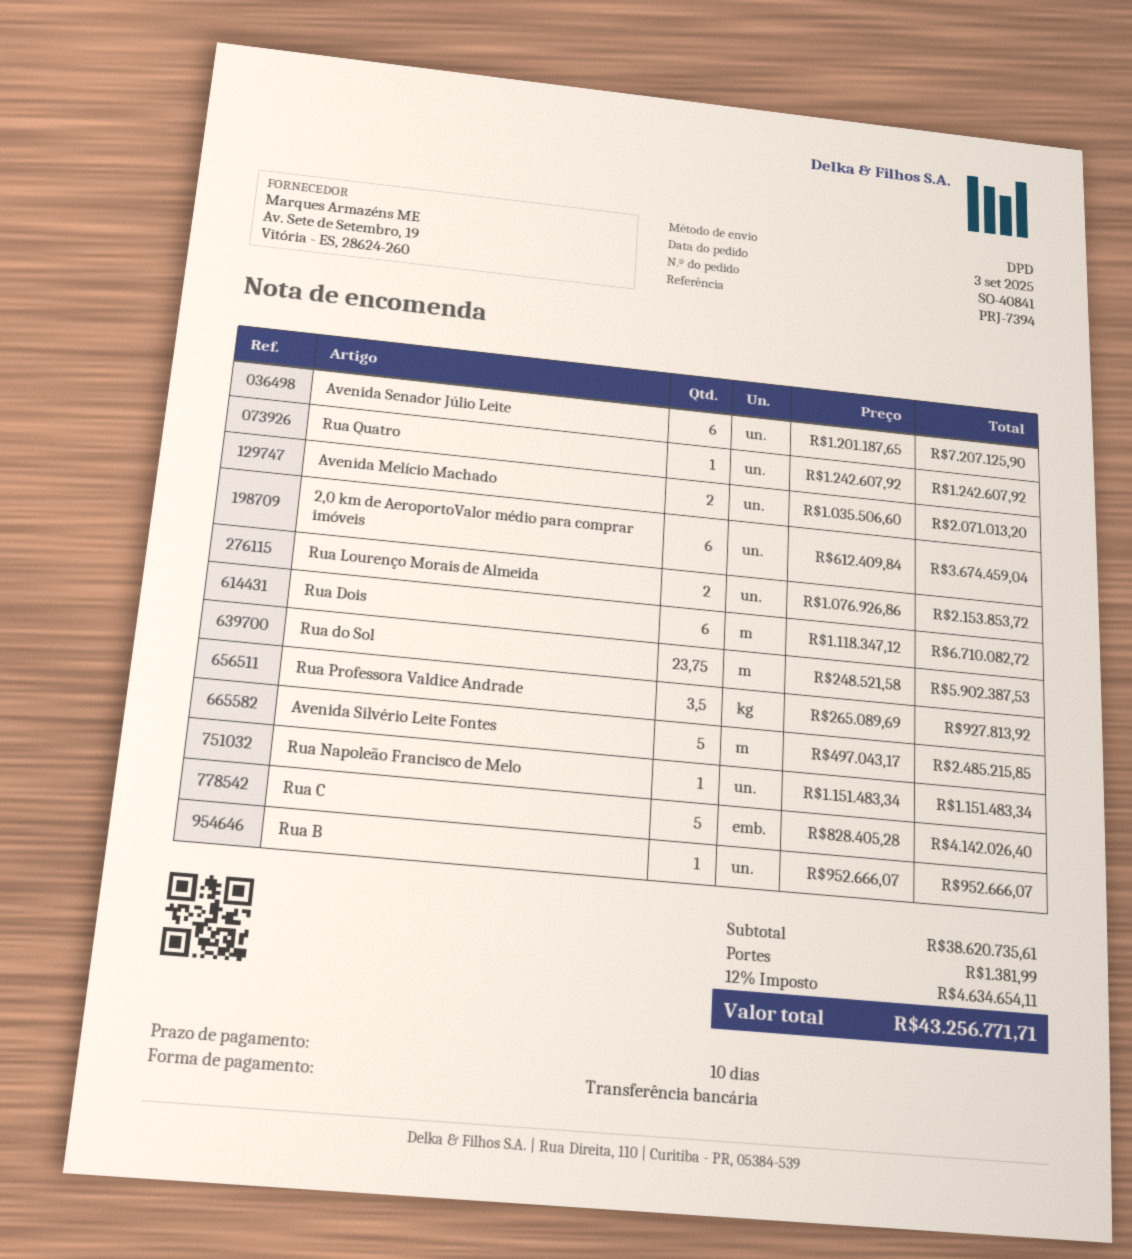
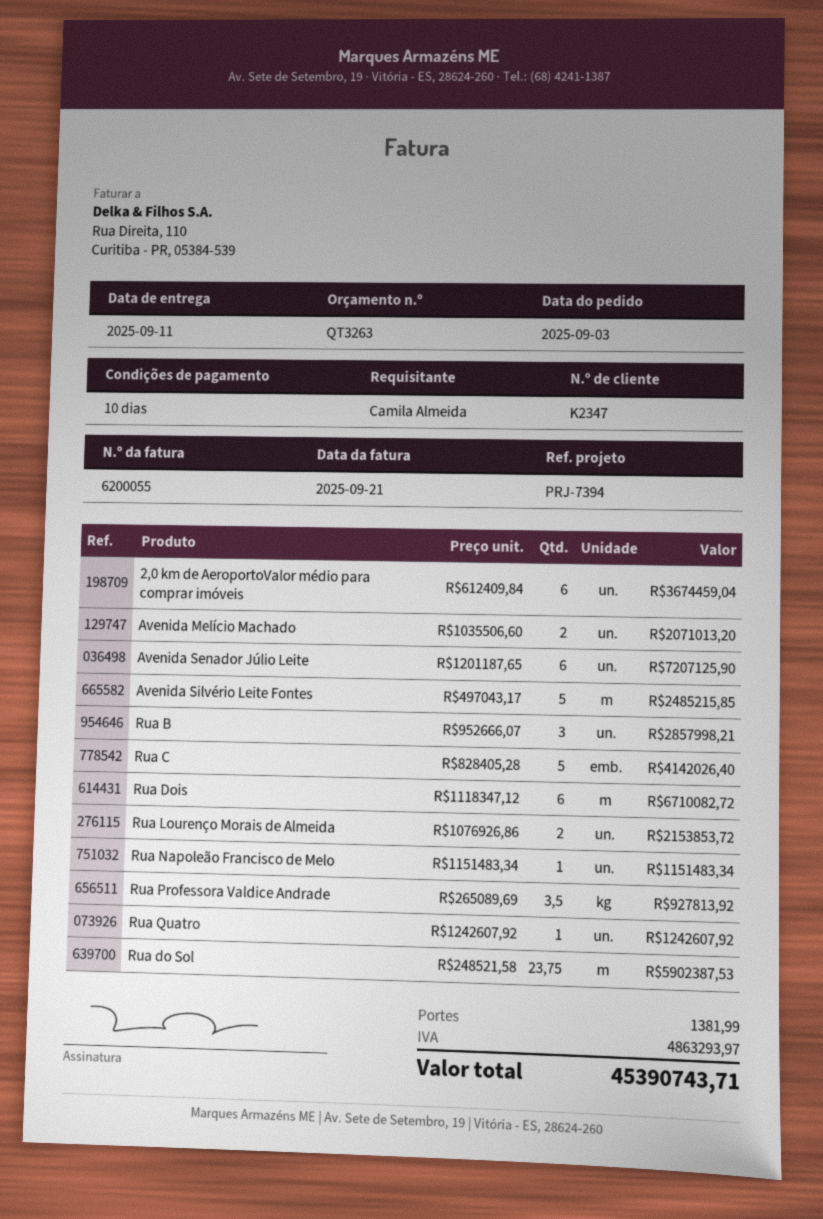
Rua B: 1 x 952666.07 = 952666.07 -> 3 x 952666.07 = 2857998.21
tax: 4634654.11 -> 4863293.97
total: 43256771.71 -> 45390743.71

